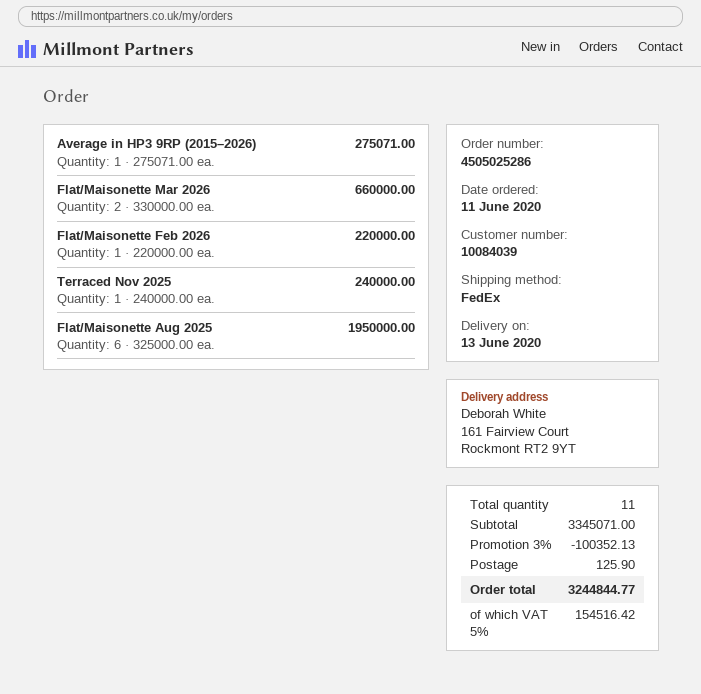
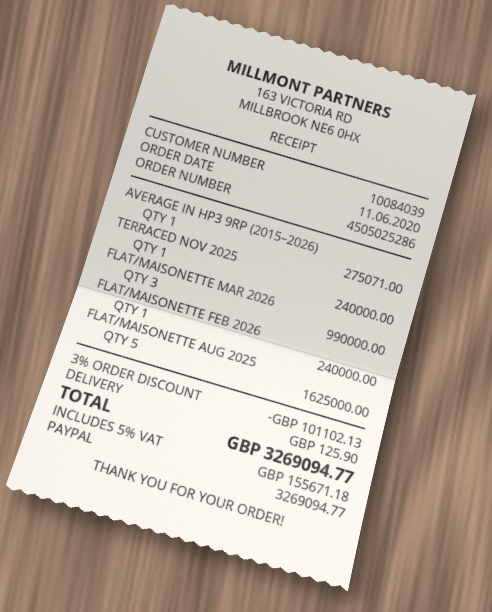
Flat/Maisonette Mar 2026: 2 for 660000.00 -> 3 for 990000.00
Flat/Maisonette Feb 2026: 1 for 220000.00 -> 1 for 240000.00
Flat/Maisonette Aug 2025: 6 for 1950000.00 -> 5 for 1625000.00
discount: 3% = 100352.13 -> 3% = 101102.13
tax: 5% = 154516.42 -> 5% = 155671.18
total: 3244844.77 -> 3269094.77

